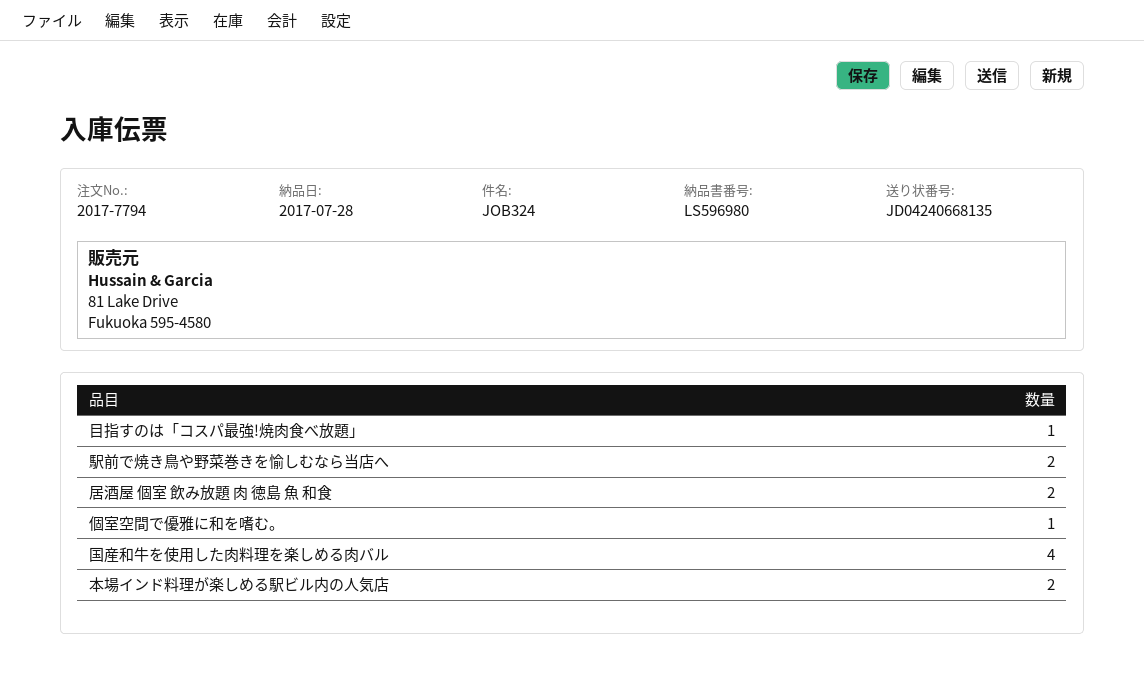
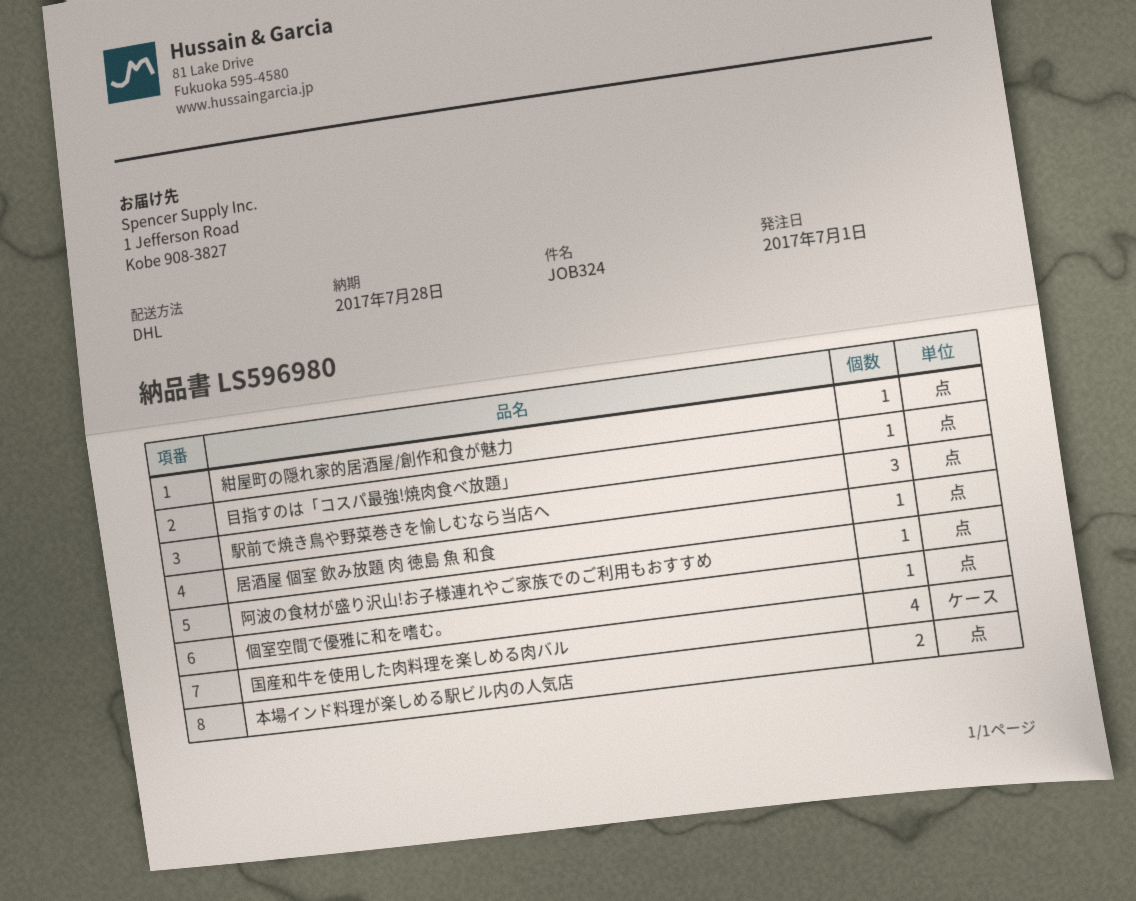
駅前で焼き鳥や野菜巻きを愉しむなら当店へ: 2 -> 3
居酒屋 個室 飲み放題 肉 徳島 魚 和食: 2 -> 1
紺屋町の隠れ家的居酒屋/創作和食が魅力: none -> 1
阿波の食材が盛り沢山!お子様連れやご家族でのご利用もおすすめ: none -> 1

